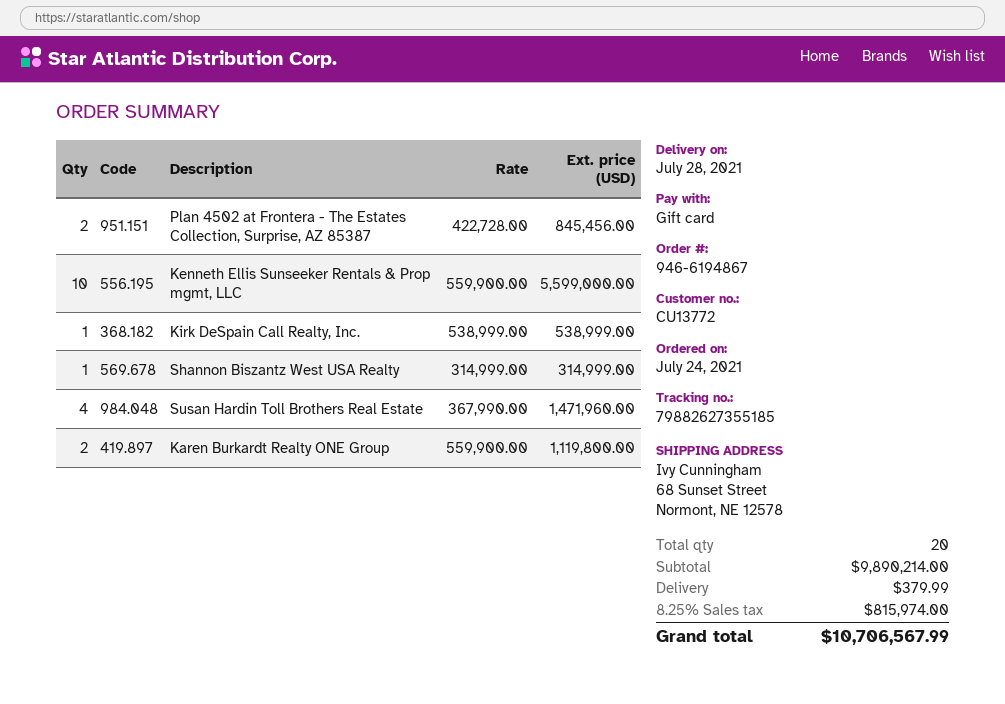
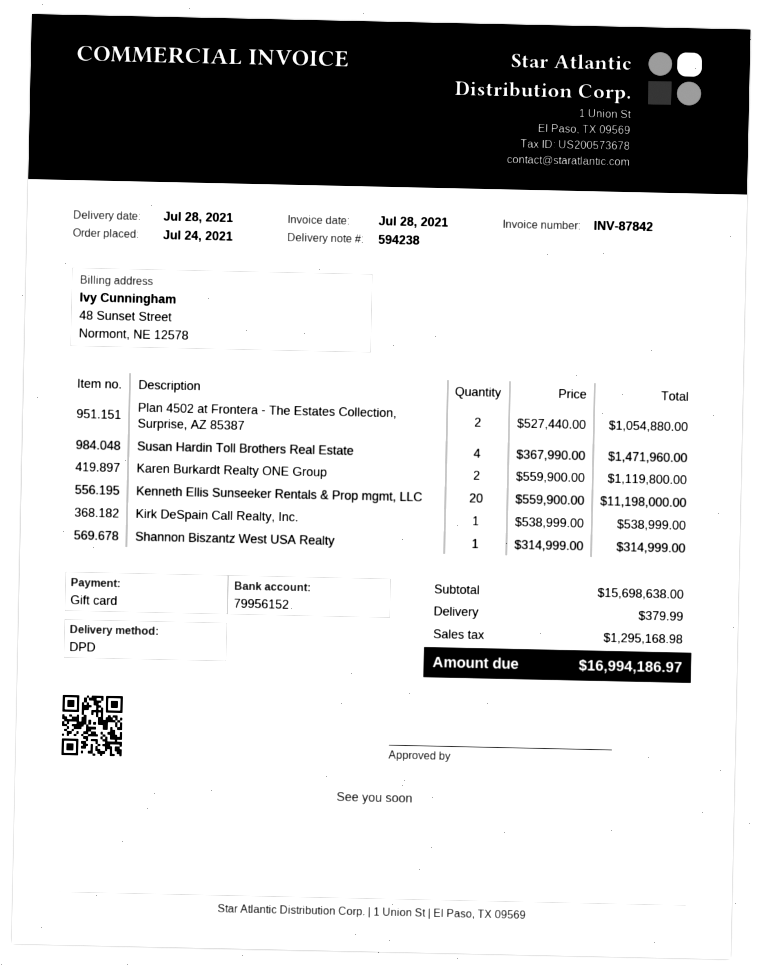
Plan 4502 at Frontera - The Estates Collection, Surprise, AZ 85387: 2 x 422728.00 = 845456.00 -> 2 x 527440.00 = 1054880.00
Kenneth Ellis Sunseeker Rentals & Prop mgmt, LLC: 10 x 559900.00 = 5599000.00 -> 20 x 559900.00 = 11198000.00
subtotal: 9890214.00 -> 15698638.00
tax: 815974.00 -> 1295168.98
total: 10706567.99 -> 16994186.97

